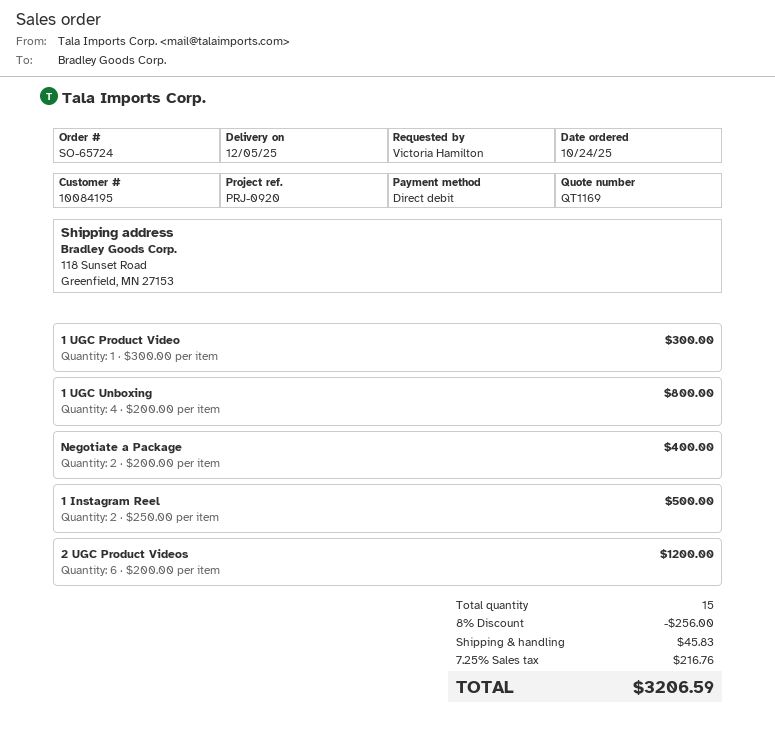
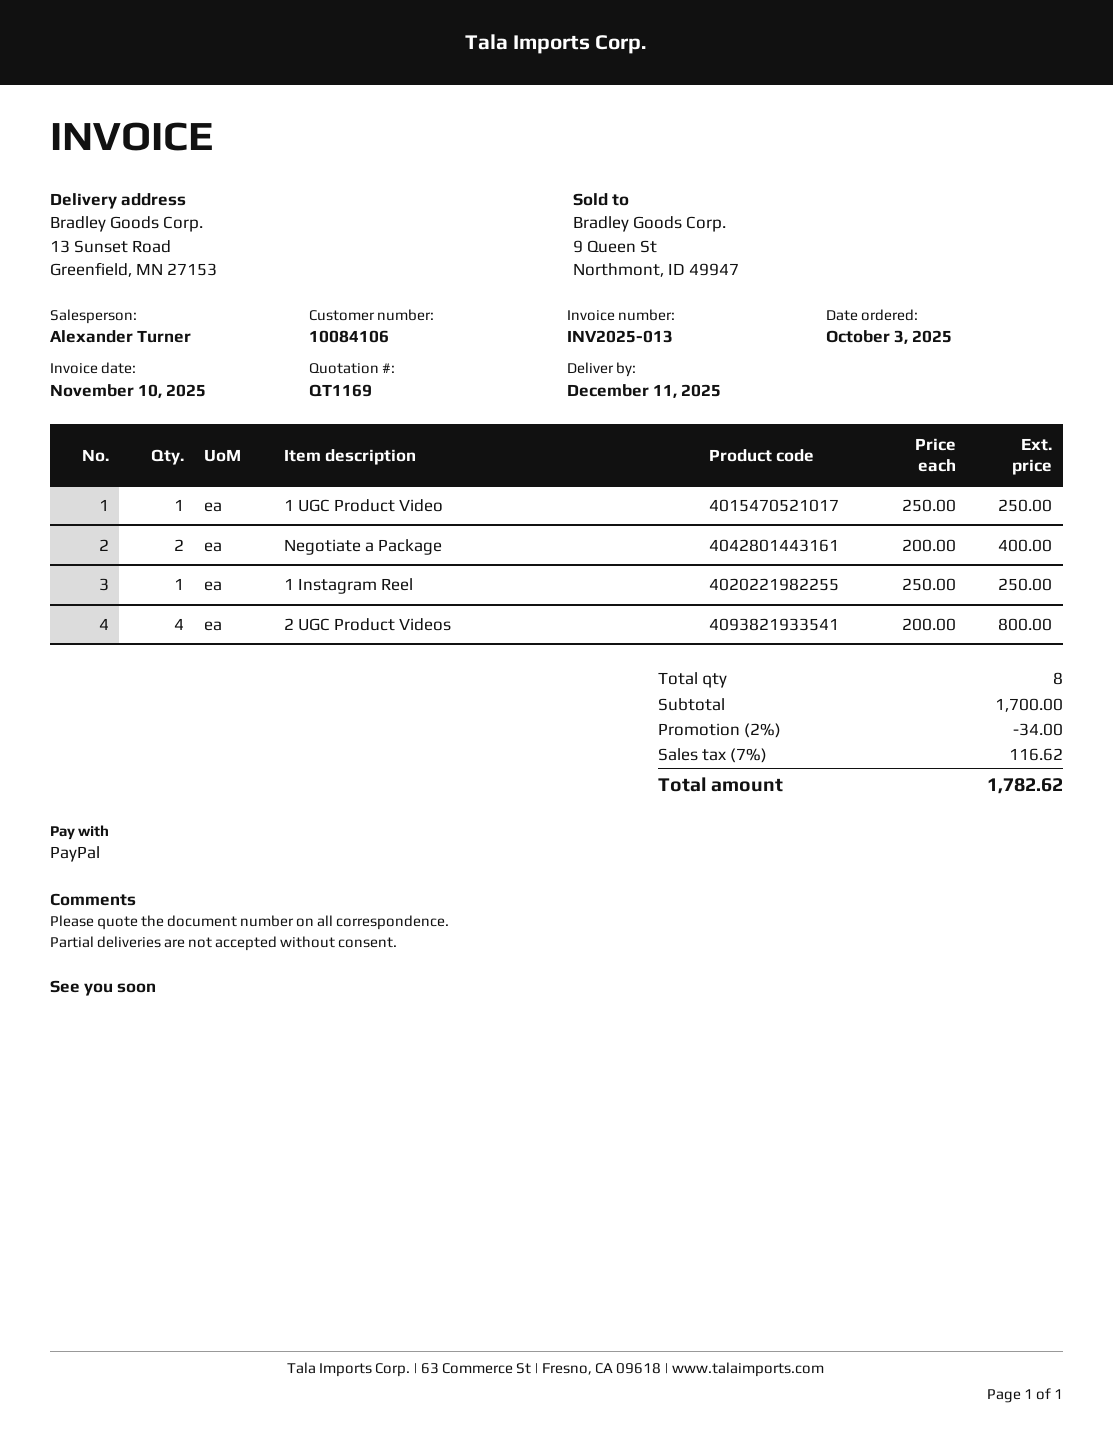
order date: 2025-10-24 -> 2025-10-03
delivery date: 2025-12-05 -> 2025-12-11
customer number: 10084195 -> 10084106
payment method: direct debit -> PayPal
ship to: 118 Sunset Road, Greenfield, MN 27153 -> 13 Sunset Road, Greenfield, MN 27153
1 UGC Product Video: 1 x 300.00 = 300.00 -> 1 x 250.00 = 250.00
1 UGC Unboxing: 4 x 200.00 = 800.00 -> none
1 Instagram Reel: 2 x 250.00 = 500.00 -> 1 x 250.00 = 250.00
2 UGC Product Videos: 6 x 200.00 = 1200.00 -> 4 x 200.00 = 800.00
total quantity: 15 -> 8
discount: 8% = 256.00 -> 2% = 34.00
shipping: 45.83 -> none
tax: 7.25% = 216.76 -> 7% = 116.62
total: 3206.59 -> 1782.62

